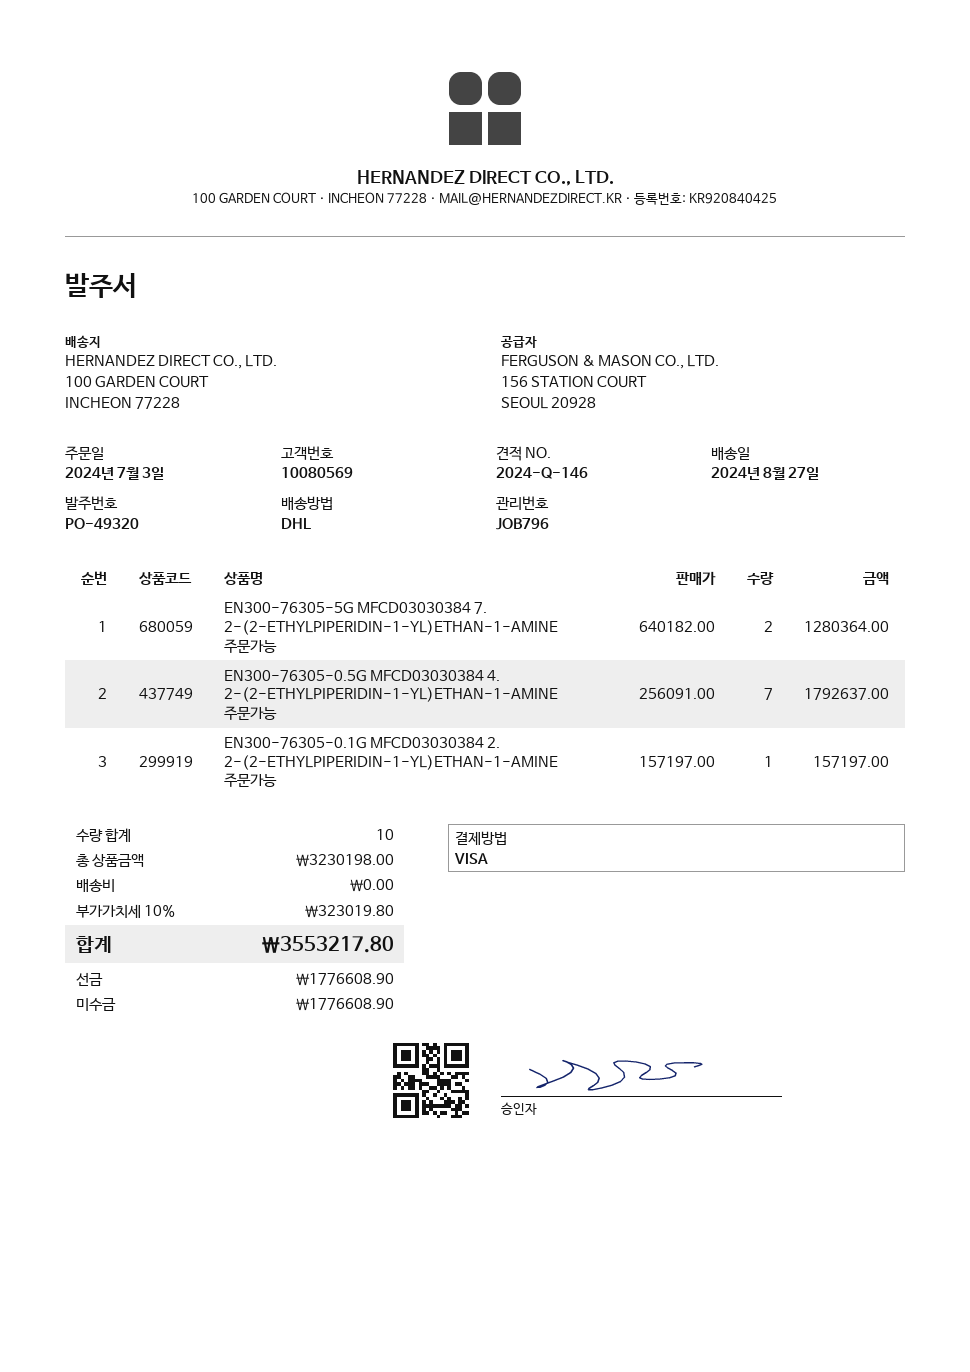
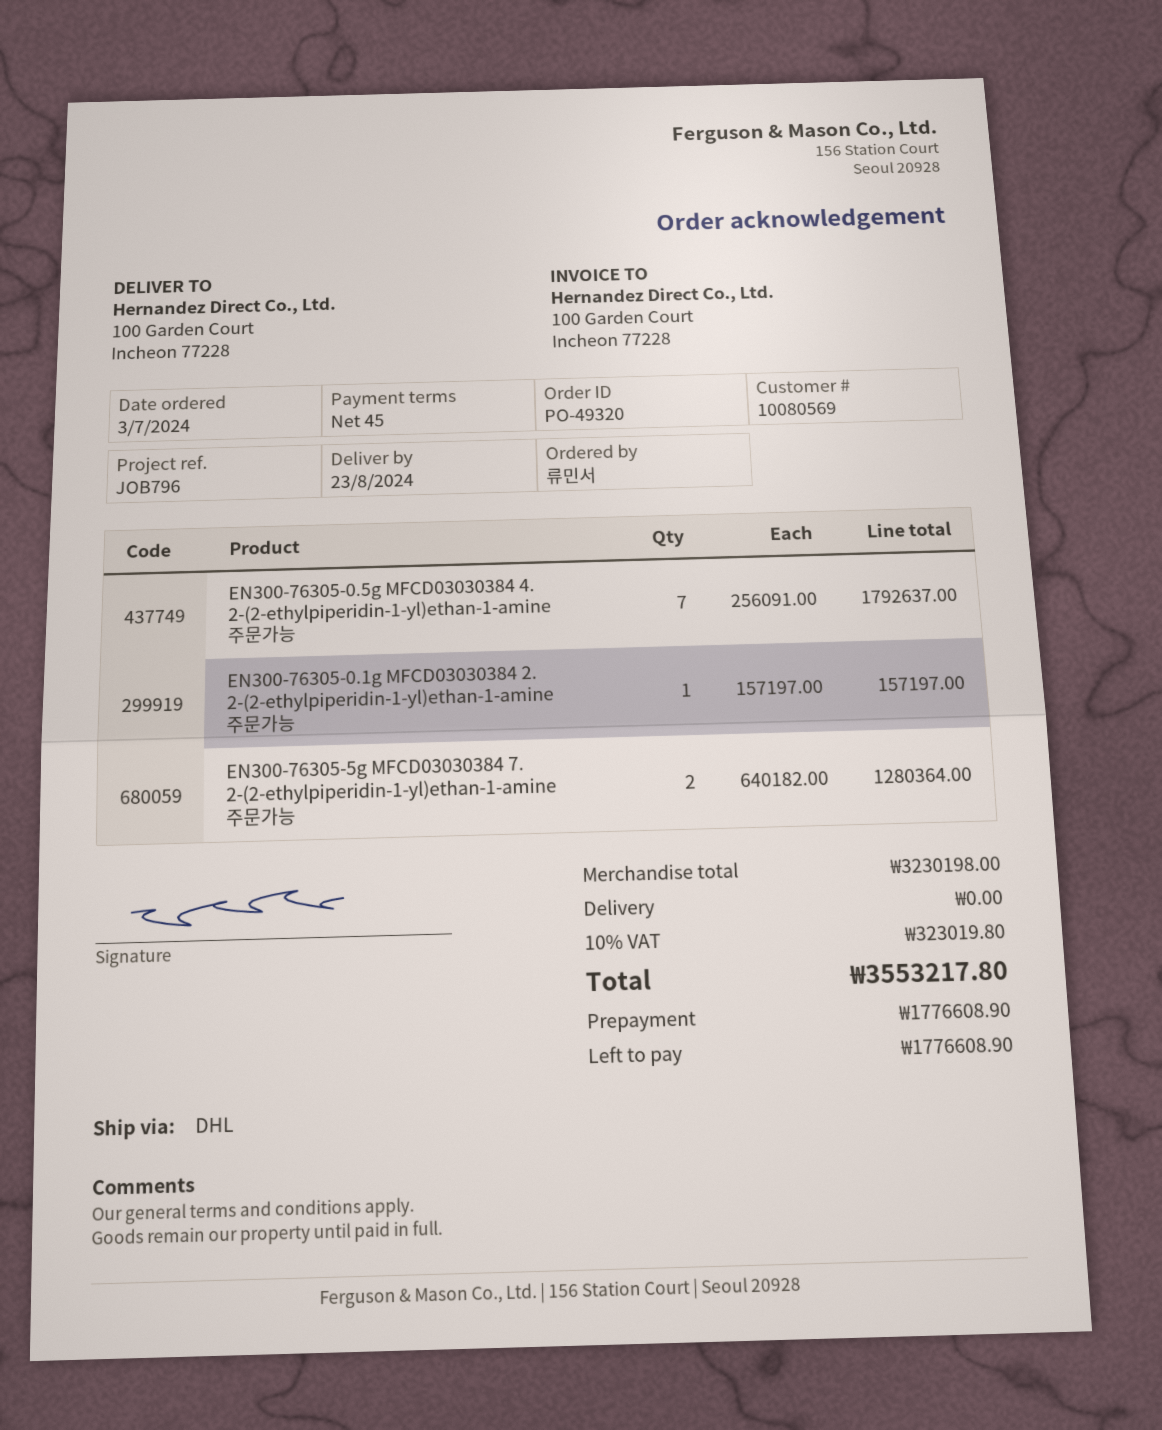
delivery date: 2024-08-27 -> 2024-08-23

